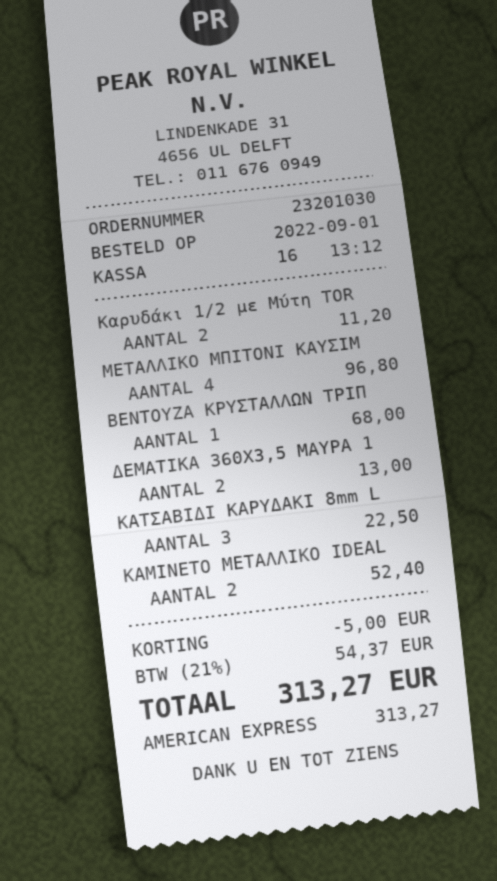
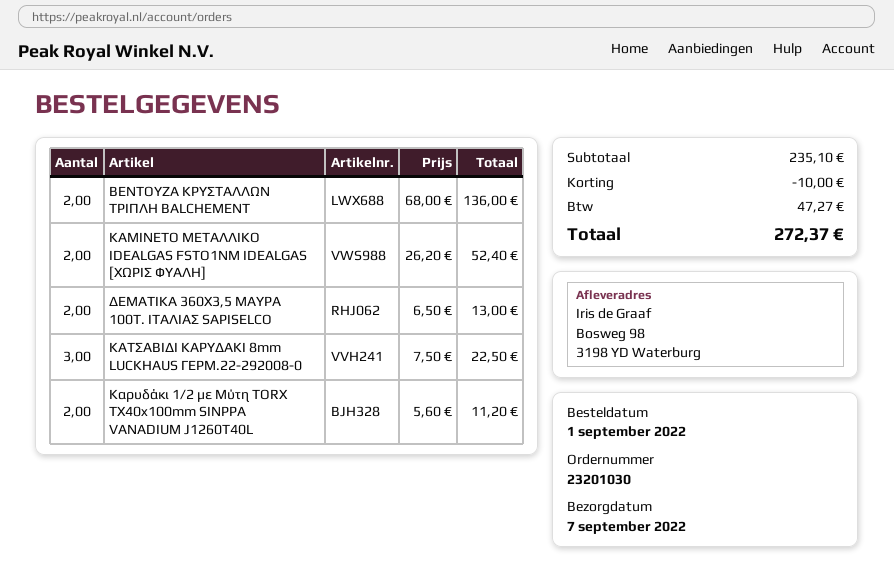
ΜΕΤΑΛΛΙΚΟ ΜΠΙΤΟΝΙ ΚΑΥΣΙΜ: 4 for 96.80 -> none
ΒΕΝΤΟΥΖΑ ΚΡΥΣΤΑΛΛΩΝ ΤΡΙΠ: 1 for 68.00 -> 2 for 136.00
discount: 5.00 -> 10.00
tax: 54.37 -> 47.27
total: 313.27 -> 272.37

